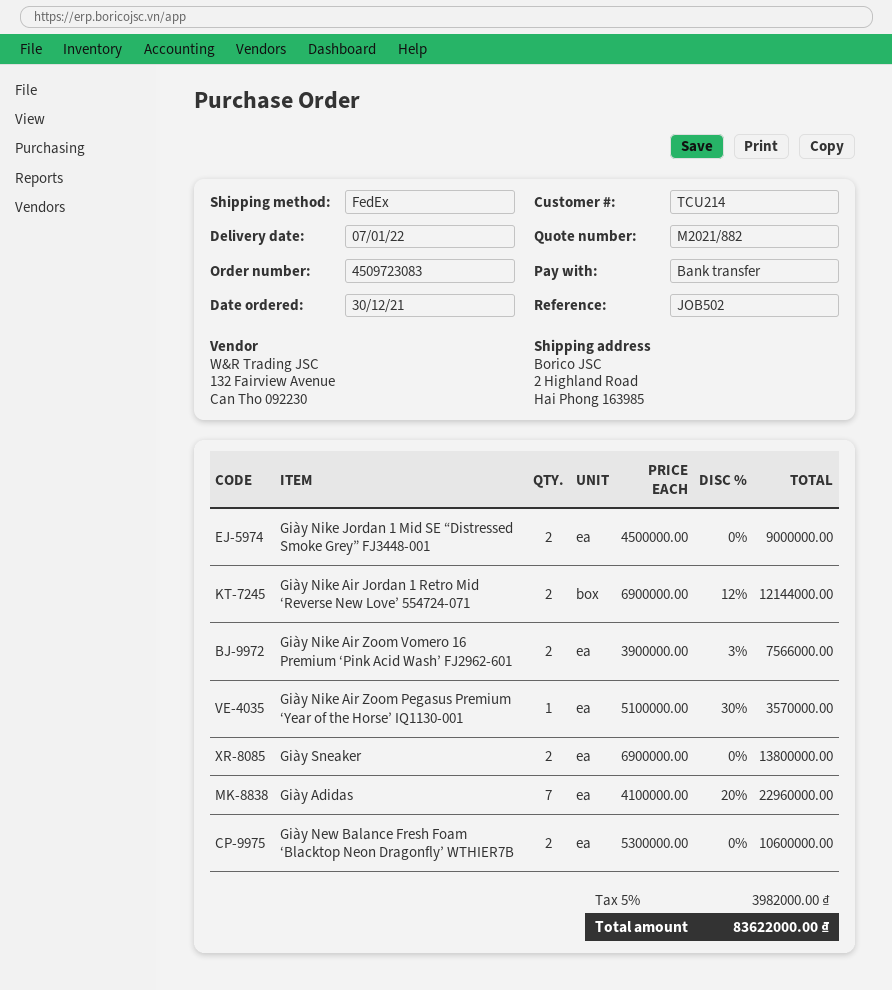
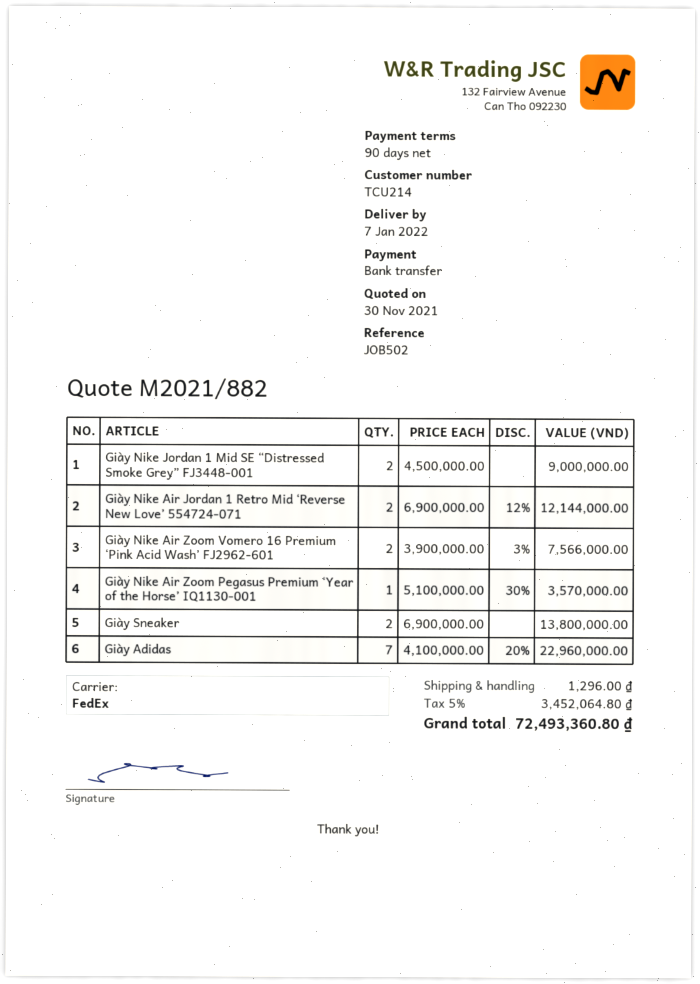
Giày New Balance Fresh Foam ‘Blacktop Neon Dragonfly’ WTHIER7B: 2 x 5300000.00 = 10600000.00 -> none
shipping: none -> 1296.00
tax: 5% = 3982000.00 -> 5% = 3452064.80
total: 83622000.00 -> 72493360.80

